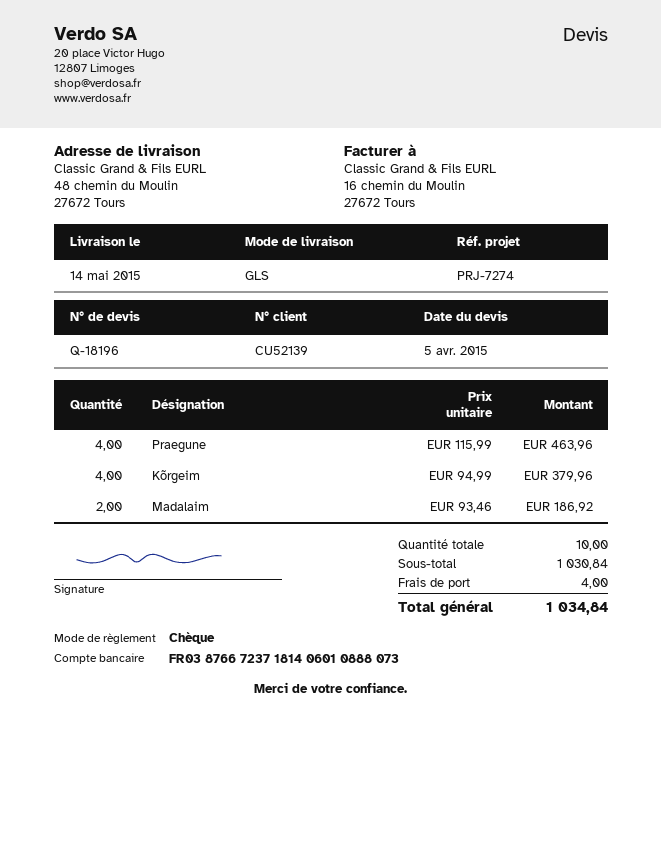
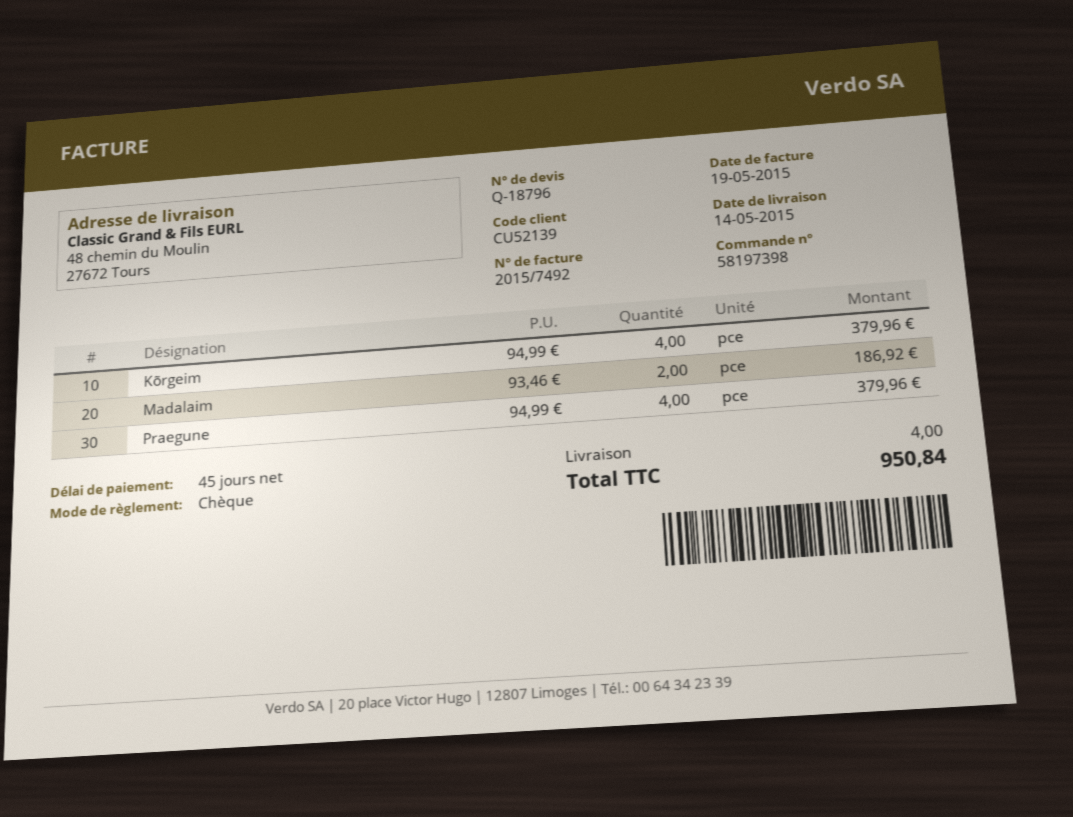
quote number: Q-18196 -> Q-18796
Praegune: 4 x 115.99 = 463.96 -> 4 x 94.99 = 379.96
total: 1034.84 -> 950.84

